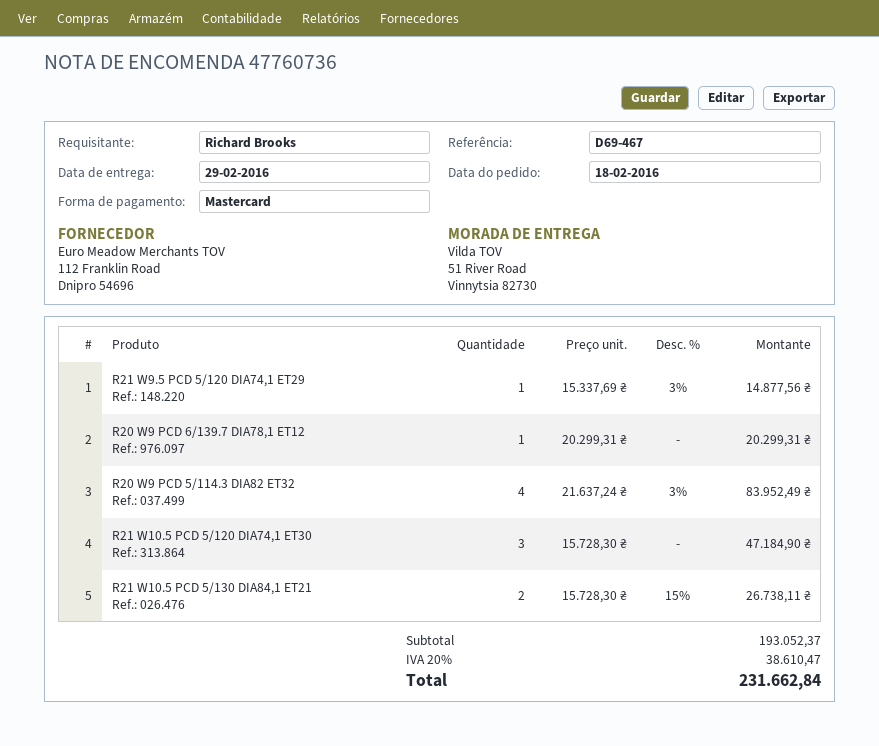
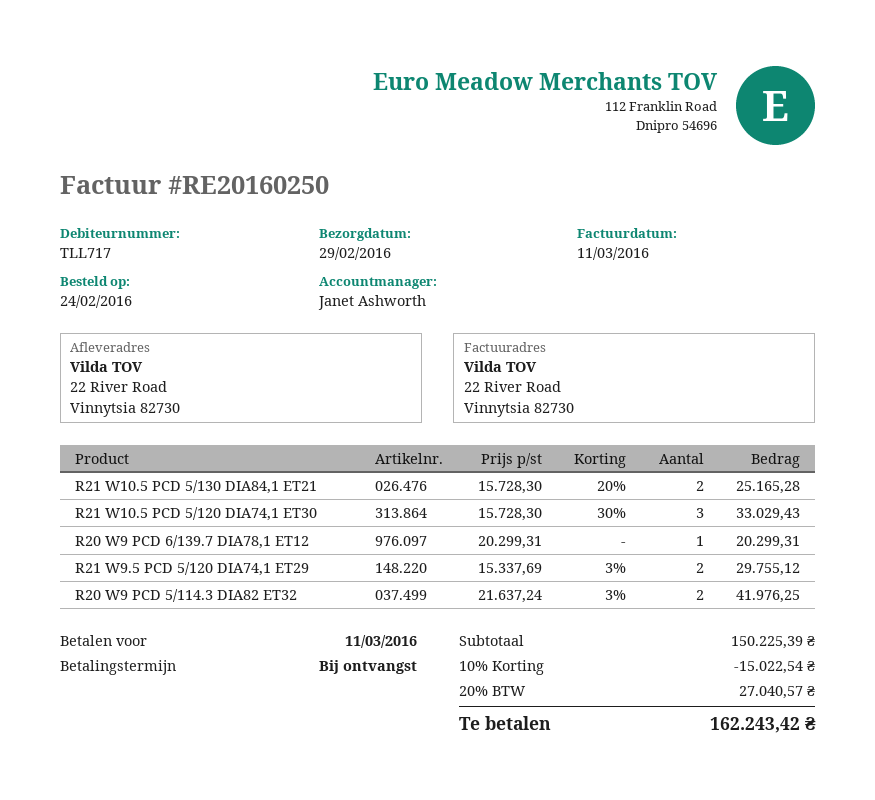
order date: 2016-02-18 -> 2016-02-24
ship to: 51 River Road, Vinnytsia 82730 -> 22 River Road, Vinnytsia 82730
R21 W9.5 PCD 5/120 DIA74,1 ET29: 1 x 15337.69 - 3% = 14877.56 -> 2 x 15337.69 - 3% = 29755.12
R20 W9 PCD 5/114.3 DIA82 ET32: 4 x 21637.24 - 3% = 83952.49 -> 2 x 21637.24 - 3% = 41976.25
R21 W10.5 PCD 5/120 DIA74,1 ET30: 3 x 15728.30 = 47184.90 -> 3 x 15728.30 - 30% = 33029.43
R21 W10.5 PCD 5/130 DIA84,1 ET21: 2 x 15728.30 - 15% = 26738.11 -> 2 x 15728.30 - 20% = 25165.28
subtotal: 193052.37 -> 150225.39
discount: none -> 10% = 15022.54
tax: 20% = 38610.47 -> 20% = 27040.57
total: 231662.84 -> 162243.42

